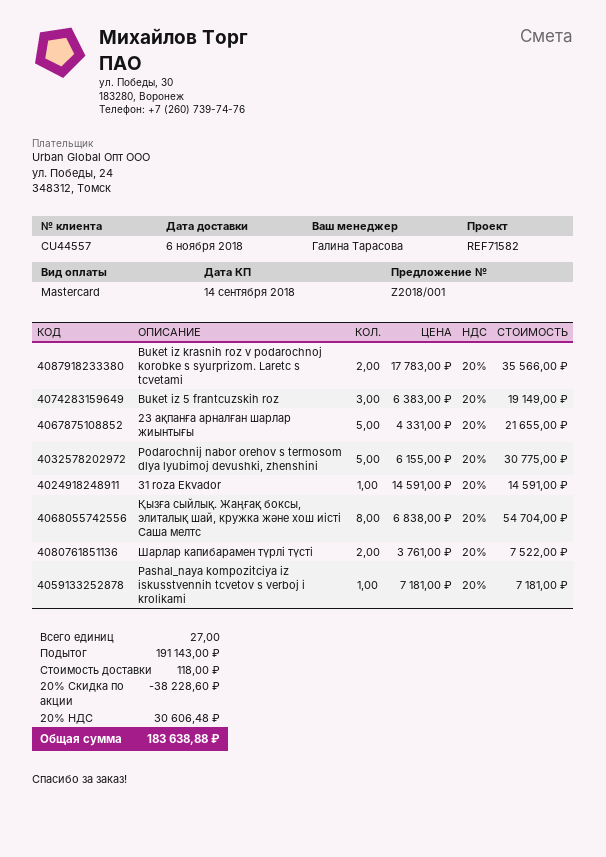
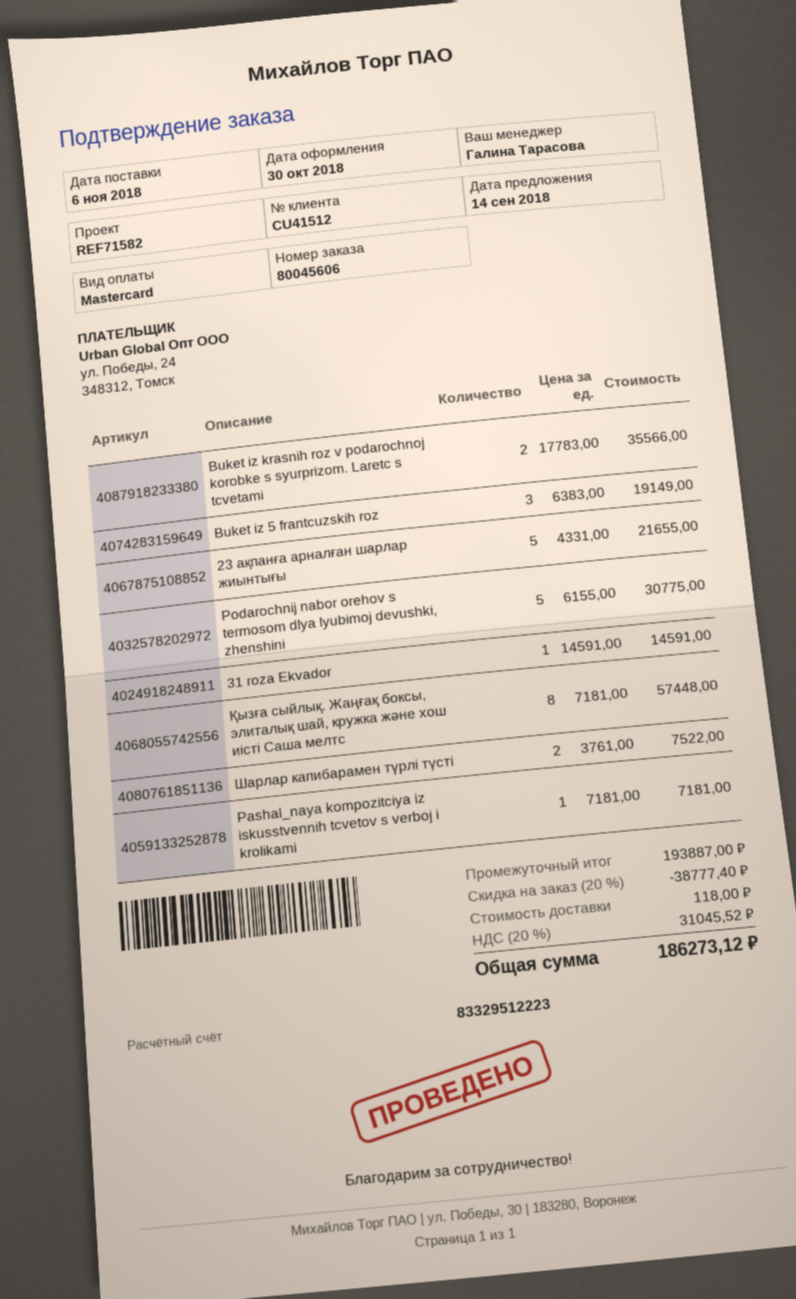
customer number: CU44557 -> CU41512
Қызға сыйлық. Жаңғақ боксы, элиталық шай, кружка және хош иісті Саша мелтс: 8 x 6838.00 = 54704.00 -> 8 x 7181.00 = 57448.00
subtotal: 191143.00 -> 193887.00
discount: 20% = 38228.60 -> 20% = 38777.40
tax: 20% = 30606.48 -> 20% = 31045.52
total: 183638.88 -> 186273.12

